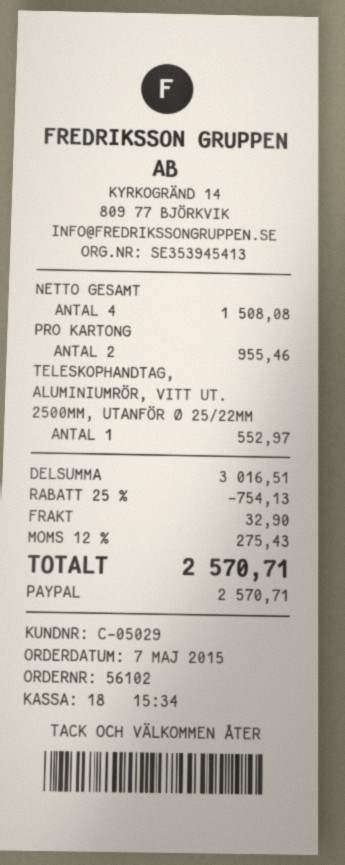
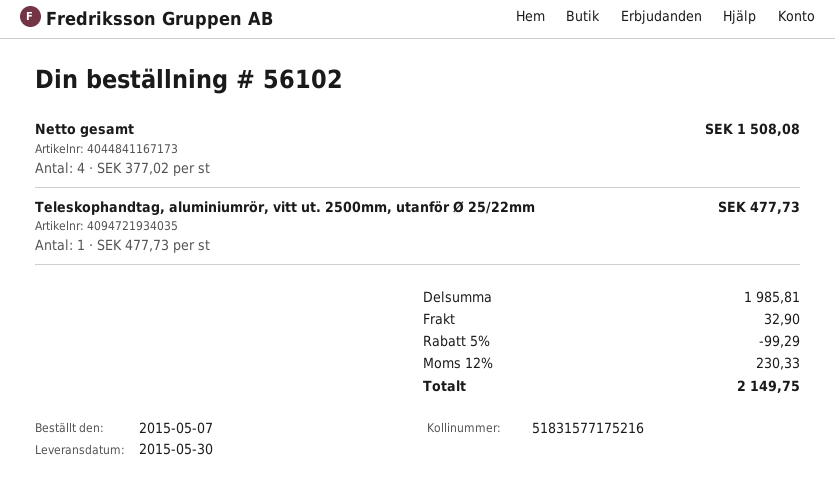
PRO KARTONG: 2 for 955.46 -> none
TELESKOPHANDTAG, ALUMINIUMRÖR, VITT UT. 2500MM, UTANFÖR Ø 25/22MM: 1 for 552.97 -> 1 for 477.73
subtotal: 3016.51 -> 1985.81
discount: 25% = 754.13 -> 5% = 99.29
tax: 12% = 275.43 -> 12% = 230.33
total: 2570.71 -> 2149.75

